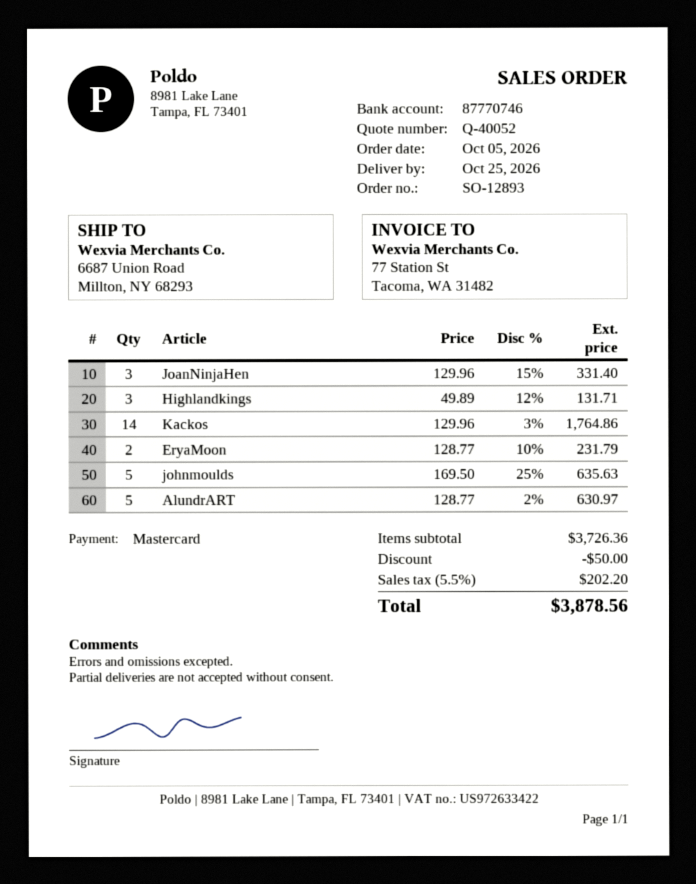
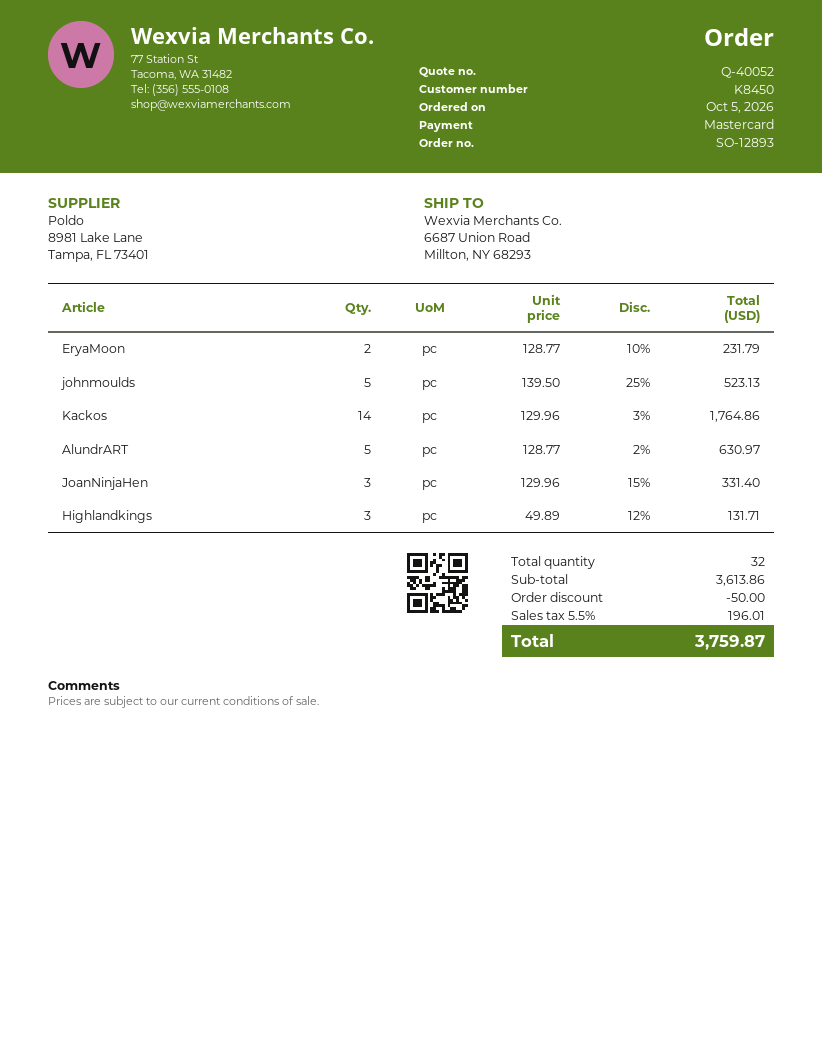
johnmoulds: 5 x 169.50 - 25% = 635.63 -> 5 x 139.50 - 25% = 523.13
subtotal: 3726.36 -> 3613.86
tax: 5.5% = 202.20 -> 5.5% = 196.01
total: 3878.56 -> 3759.87

